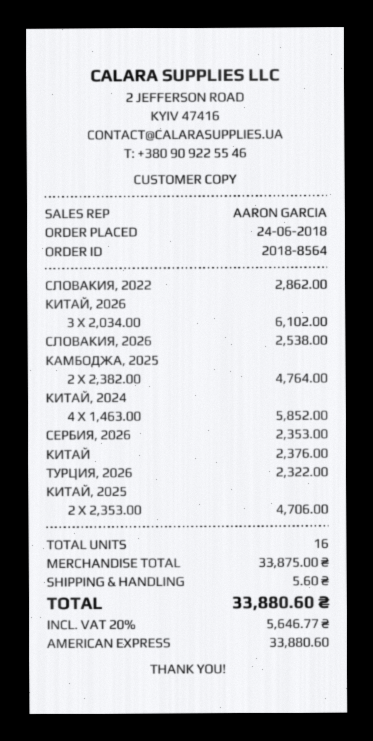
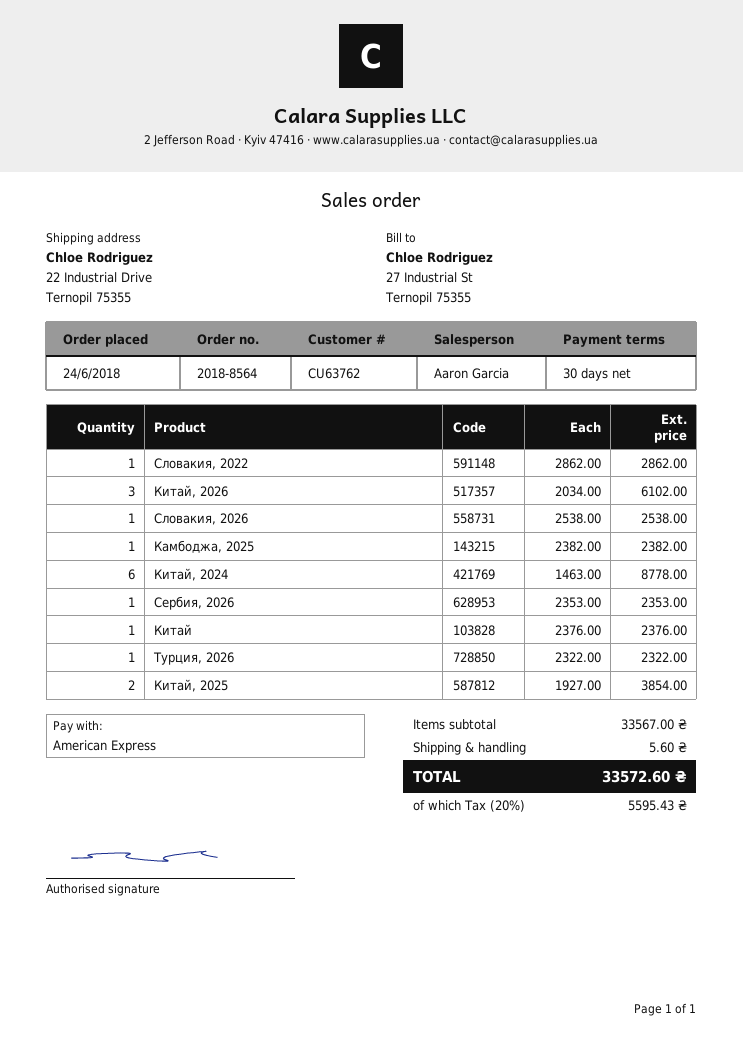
КАМБОДЖА, 2025: 2 x 2382.00 = 4764.00 -> 1 x 2382.00 = 2382.00
КИТАЙ, 2024: 4 x 1463.00 = 5852.00 -> 6 x 1463.00 = 8778.00
КИТАЙ, 2025: 2 x 2353.00 = 4706.00 -> 2 x 1927.00 = 3854.00
subtotal: 33875.00 -> 33567.00
tax: 20% = 5646.77 -> 20% = 5595.43
total: 33880.60 -> 33572.60

